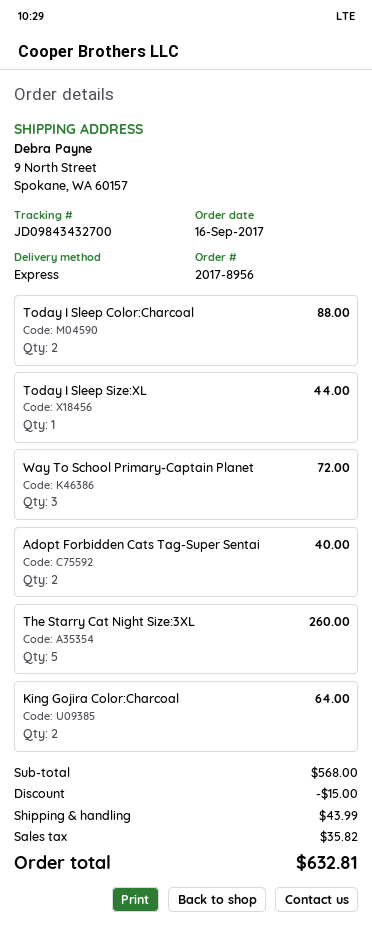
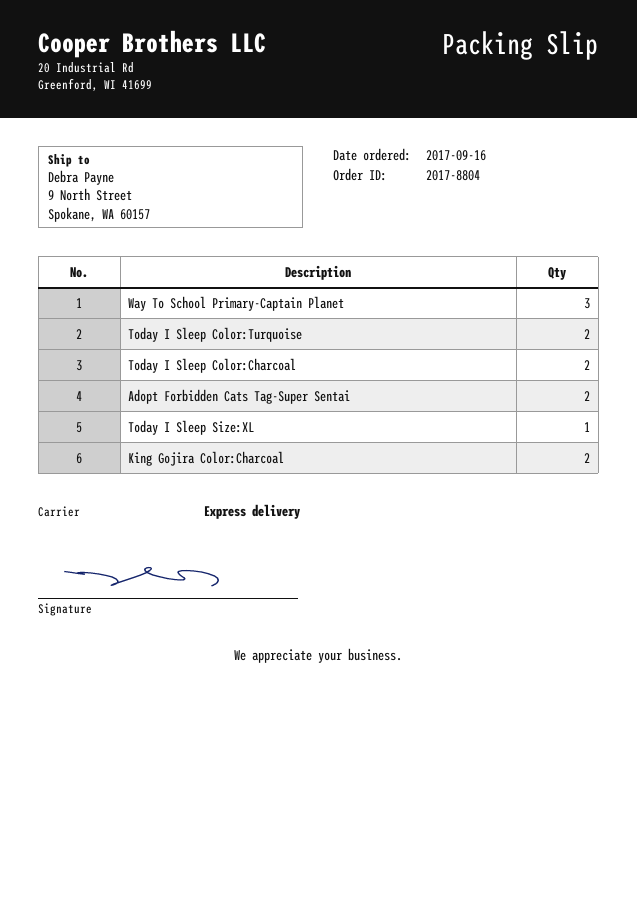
order number: 2017-8956 -> 2017-8804
The Starry Cat Night Size:3XL: 5 -> none
Today I Sleep Color:Turquoise: none -> 2

